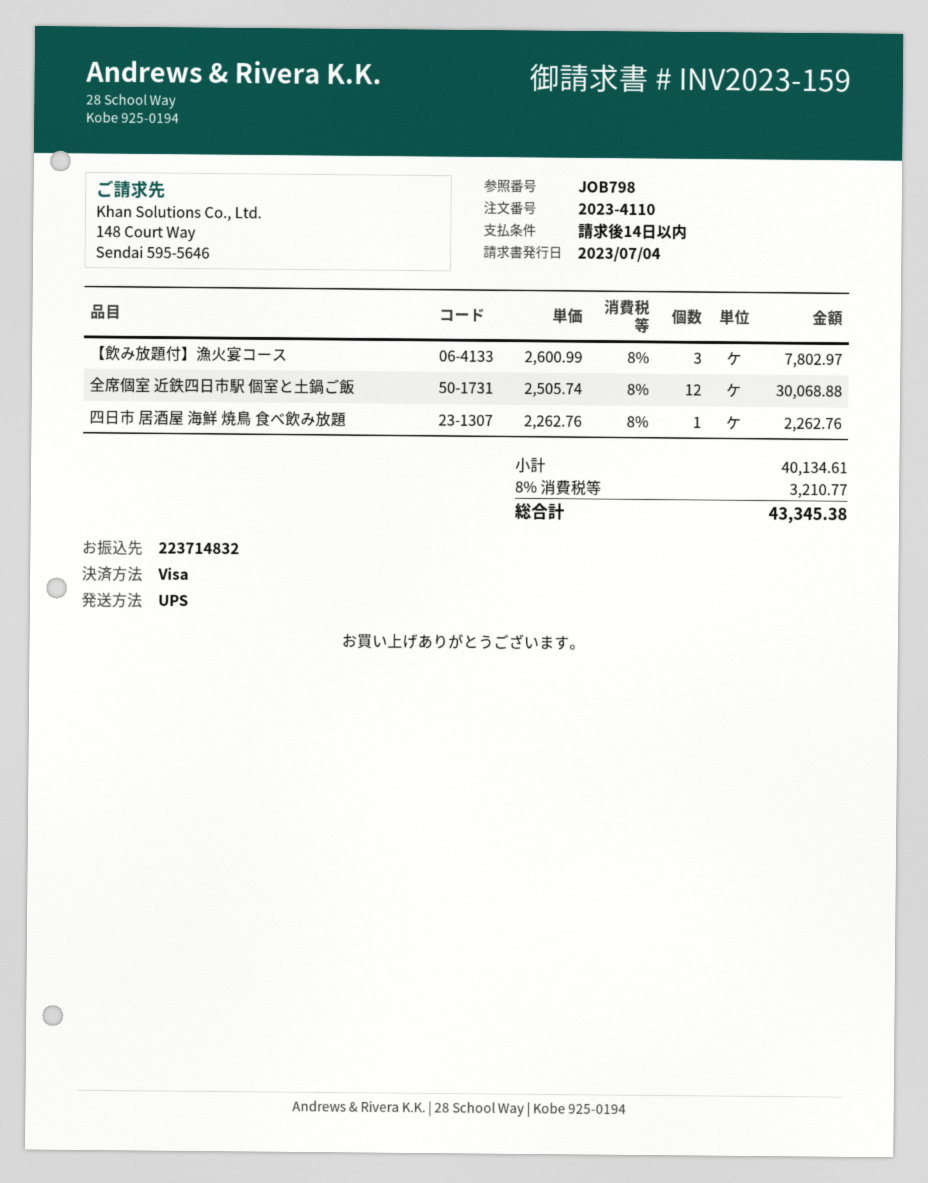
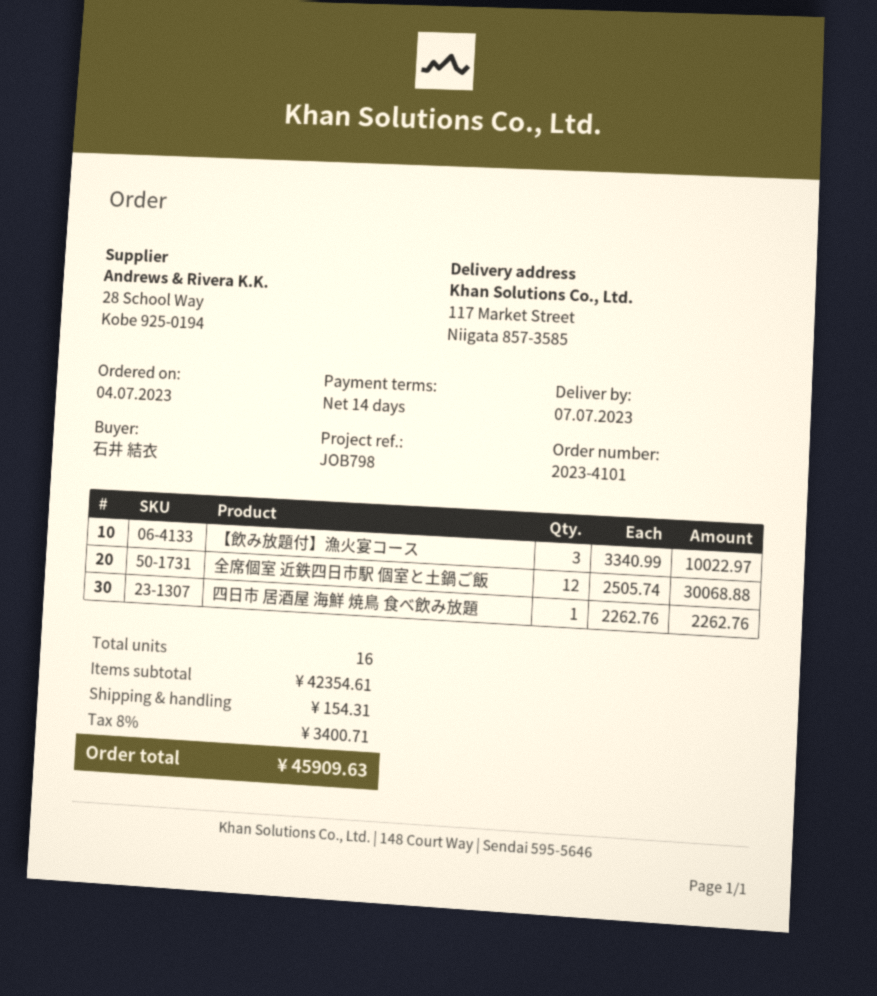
order number: 2023-4110 -> 2023-4101
【飲み放題付】漁火宴コース: 3 x 2600.99 = 7802.97 -> 3 x 3340.99 = 10022.97
subtotal: 40134.61 -> 42354.61
shipping: none -> 154.31
tax: 8% = 3210.77 -> 8% = 3400.71
total: 43345.38 -> 45909.63

